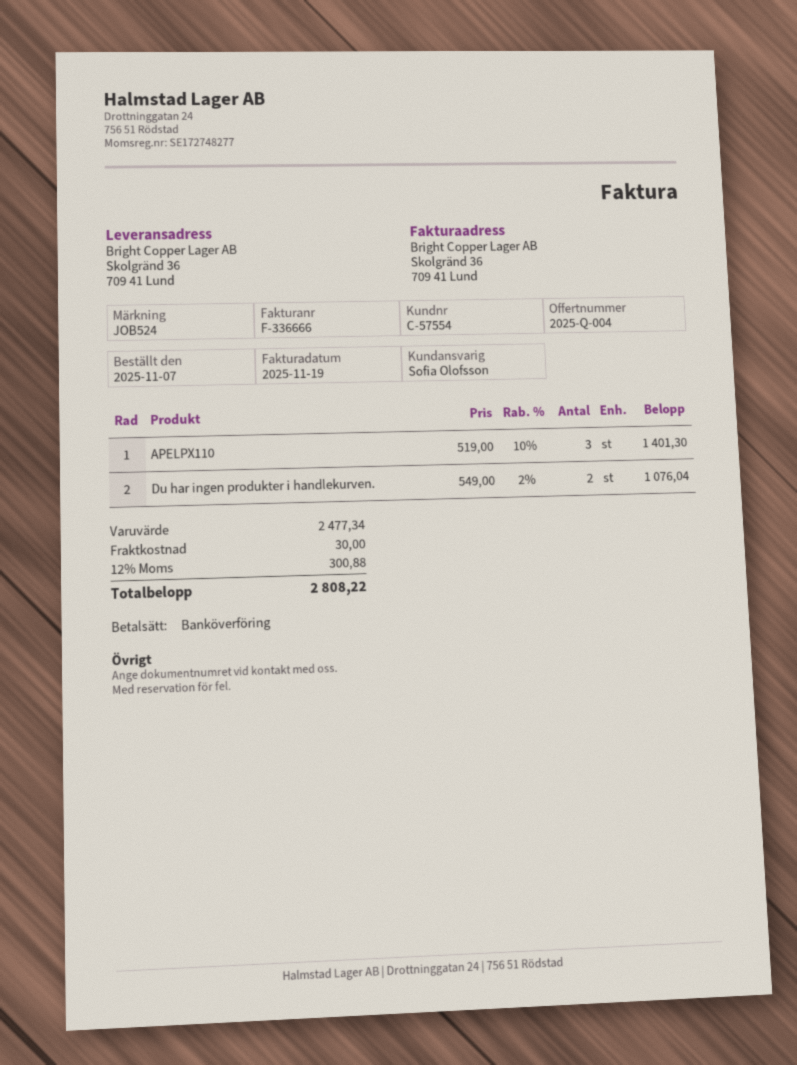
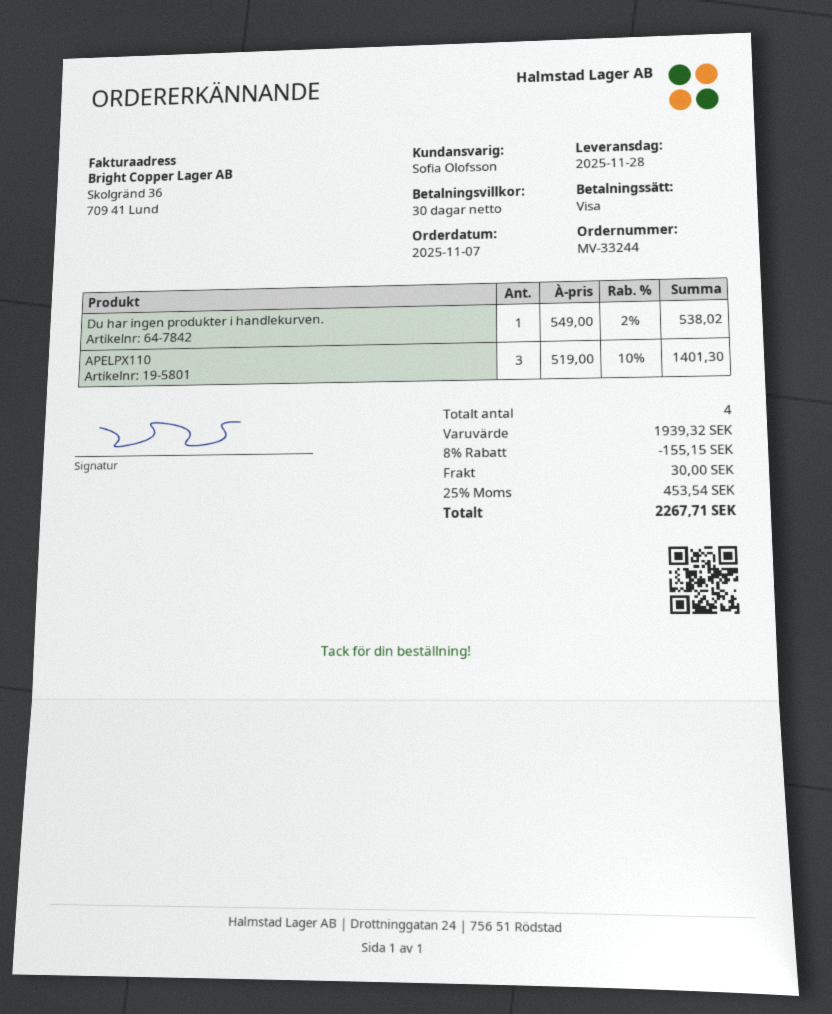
payment method: bank transfer -> Visa
Du har ingen produkter i handlekurven.: 2 x 549.00 - 2% = 1076.04 -> 1 x 549.00 - 2% = 538.02
subtotal: 2477.34 -> 1939.32
discount: none -> 8% = 155.15
tax: 12% = 300.88 -> 25% = 453.54
total: 2808.22 -> 2267.71

